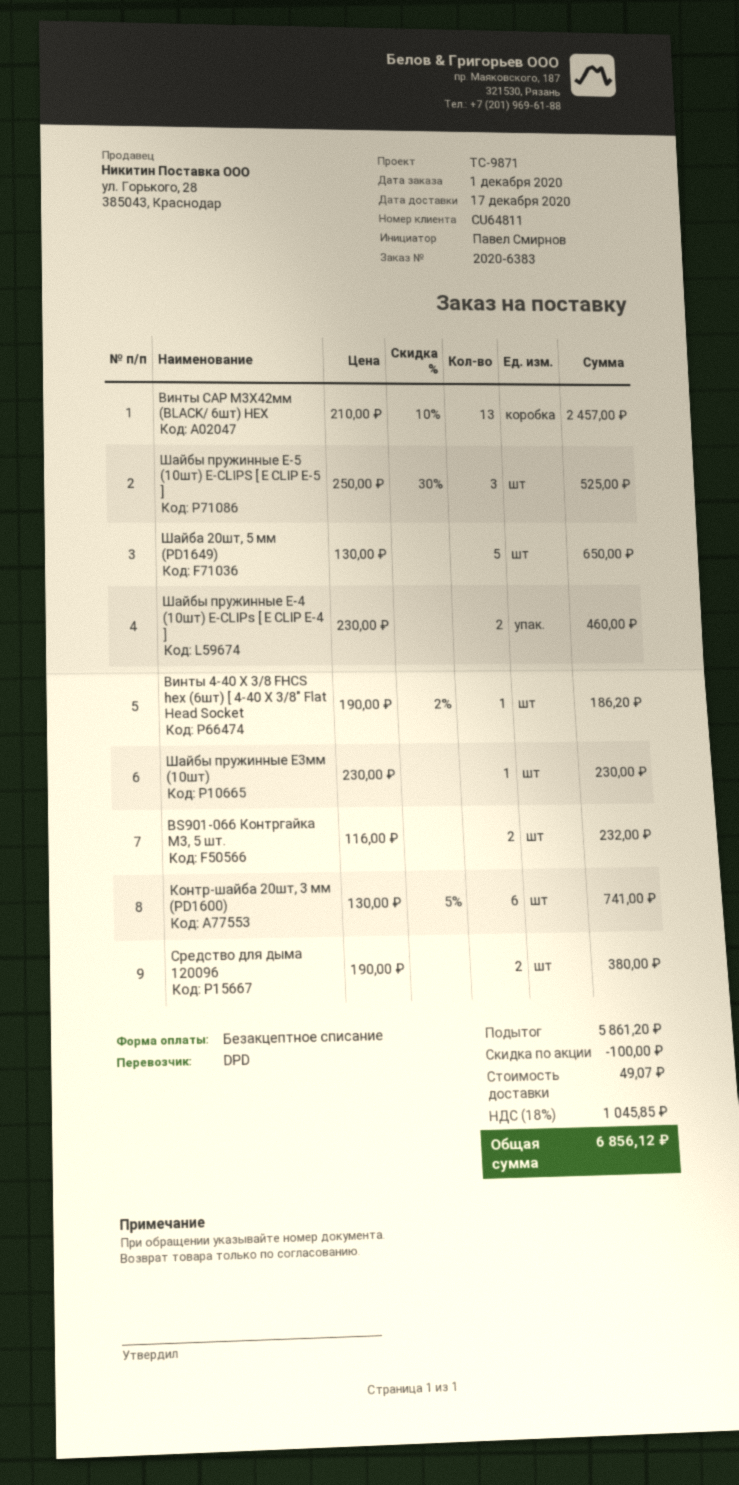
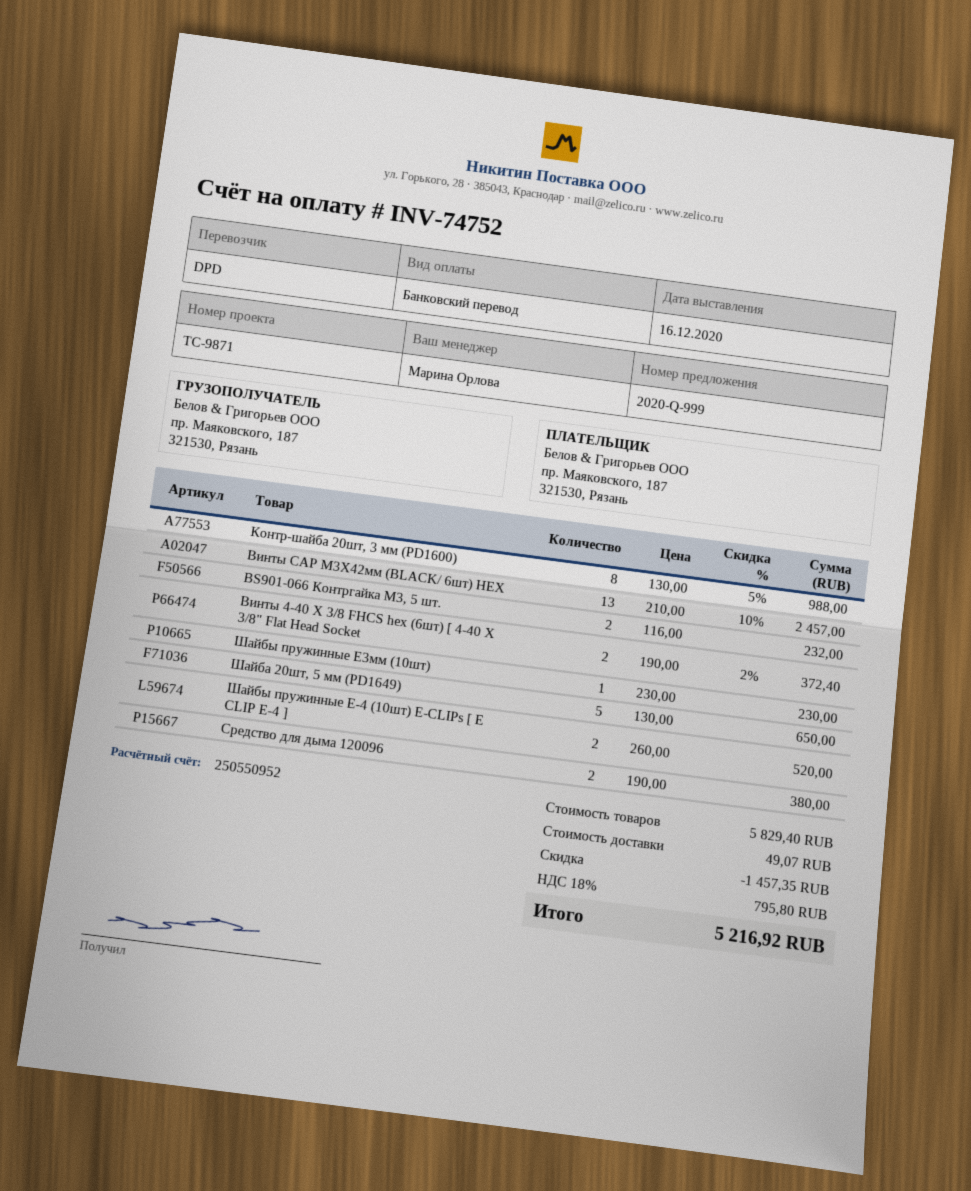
payment method: direct debit -> bank transfer
Шайбы пружинные E-5 (10шт) E-CLIPS [ E CLIP E-5 ]: 3 x 250.00 - 30% = 525.00 -> none
Шайбы пружинные E-4 (10шт) E-CLIPs [ E CLIP E-4 ]: 2 x 230.00 = 460.00 -> 2 x 260.00 = 520.00
Винты 4-40 X 3/8 FHCS hex (6шт) [ 4-40 X 3/8" Flat Head Socket: 1 x 190.00 - 2% = 186.20 -> 2 x 190.00 - 2% = 372.40
Контр-шайба 20шт, 3 мм (PD1600): 6 x 130.00 - 5% = 741.00 -> 8 x 130.00 - 5% = 988.00
subtotal: 5861.20 -> 5829.40
discount: 100.00 -> 1457.35
tax: 18% = 1045.85 -> 18% = 795.80
total: 6856.12 -> 5216.92

